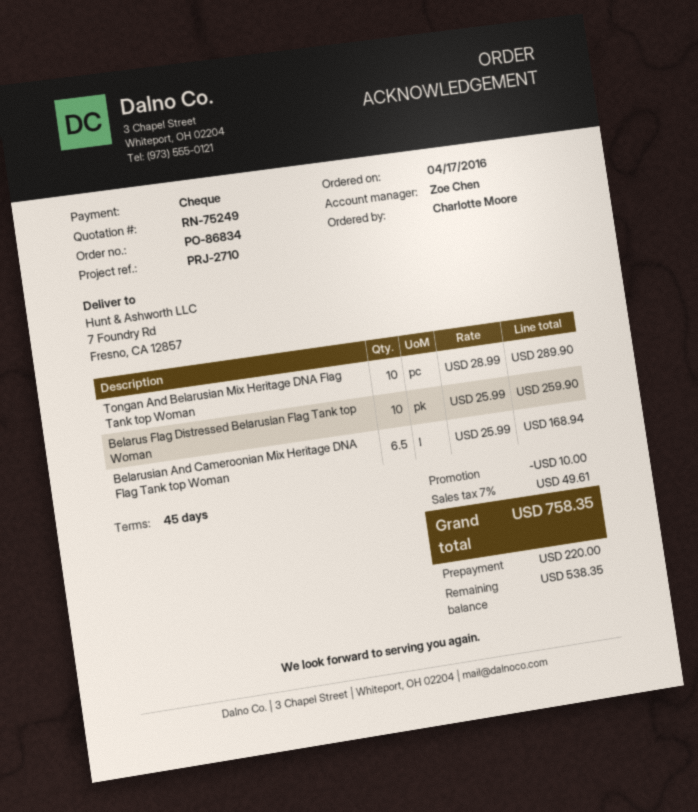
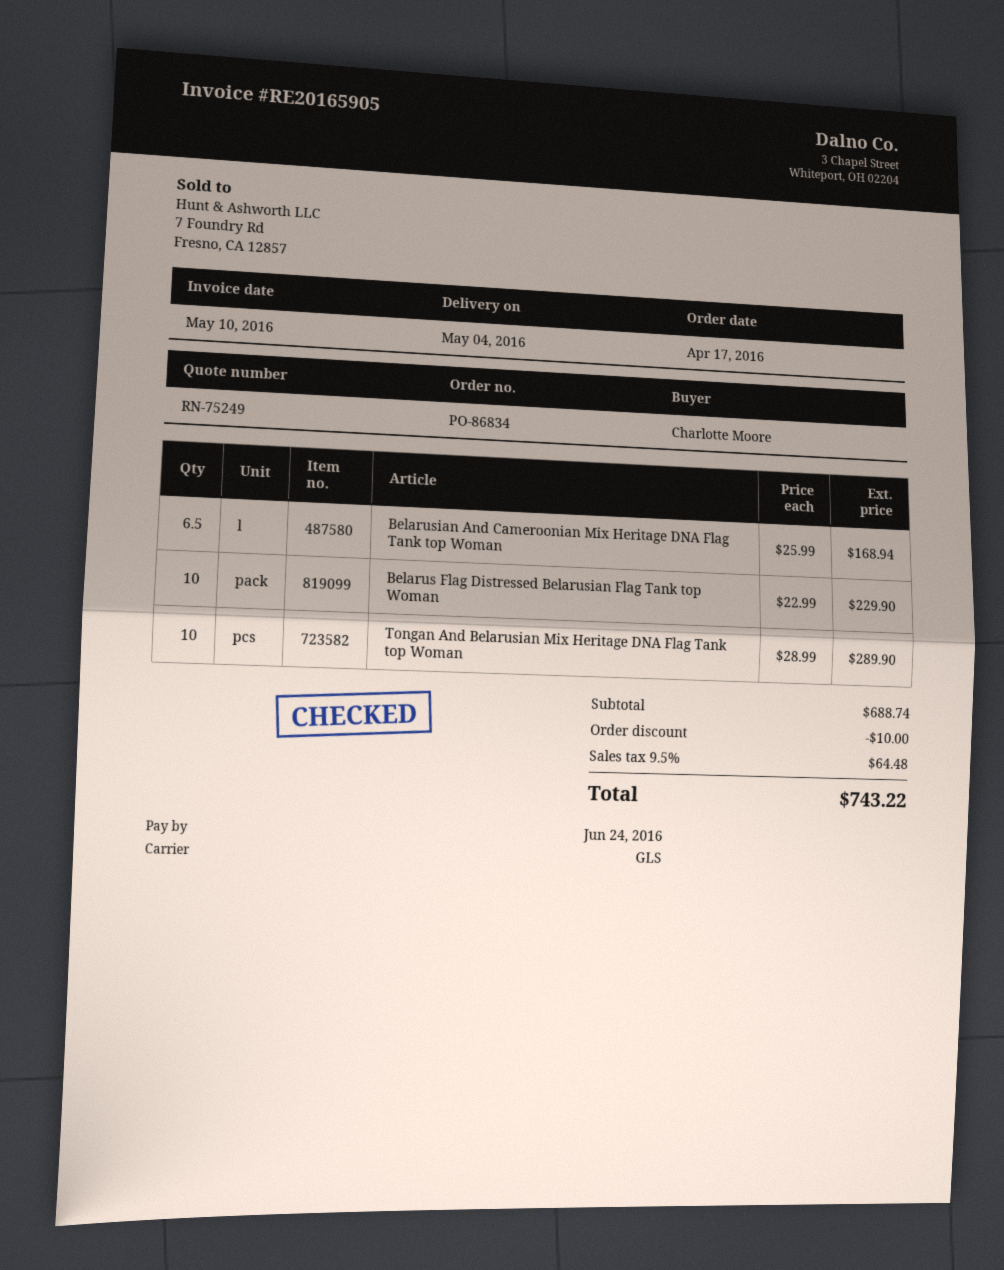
Belarus Flag Distressed Belarusian Flag Tank top Woman: 10 x 25.99 = 259.90 -> 10 x 22.99 = 229.90
tax: 7% = 49.61 -> 9.5% = 64.48
total: 758.35 -> 743.22

